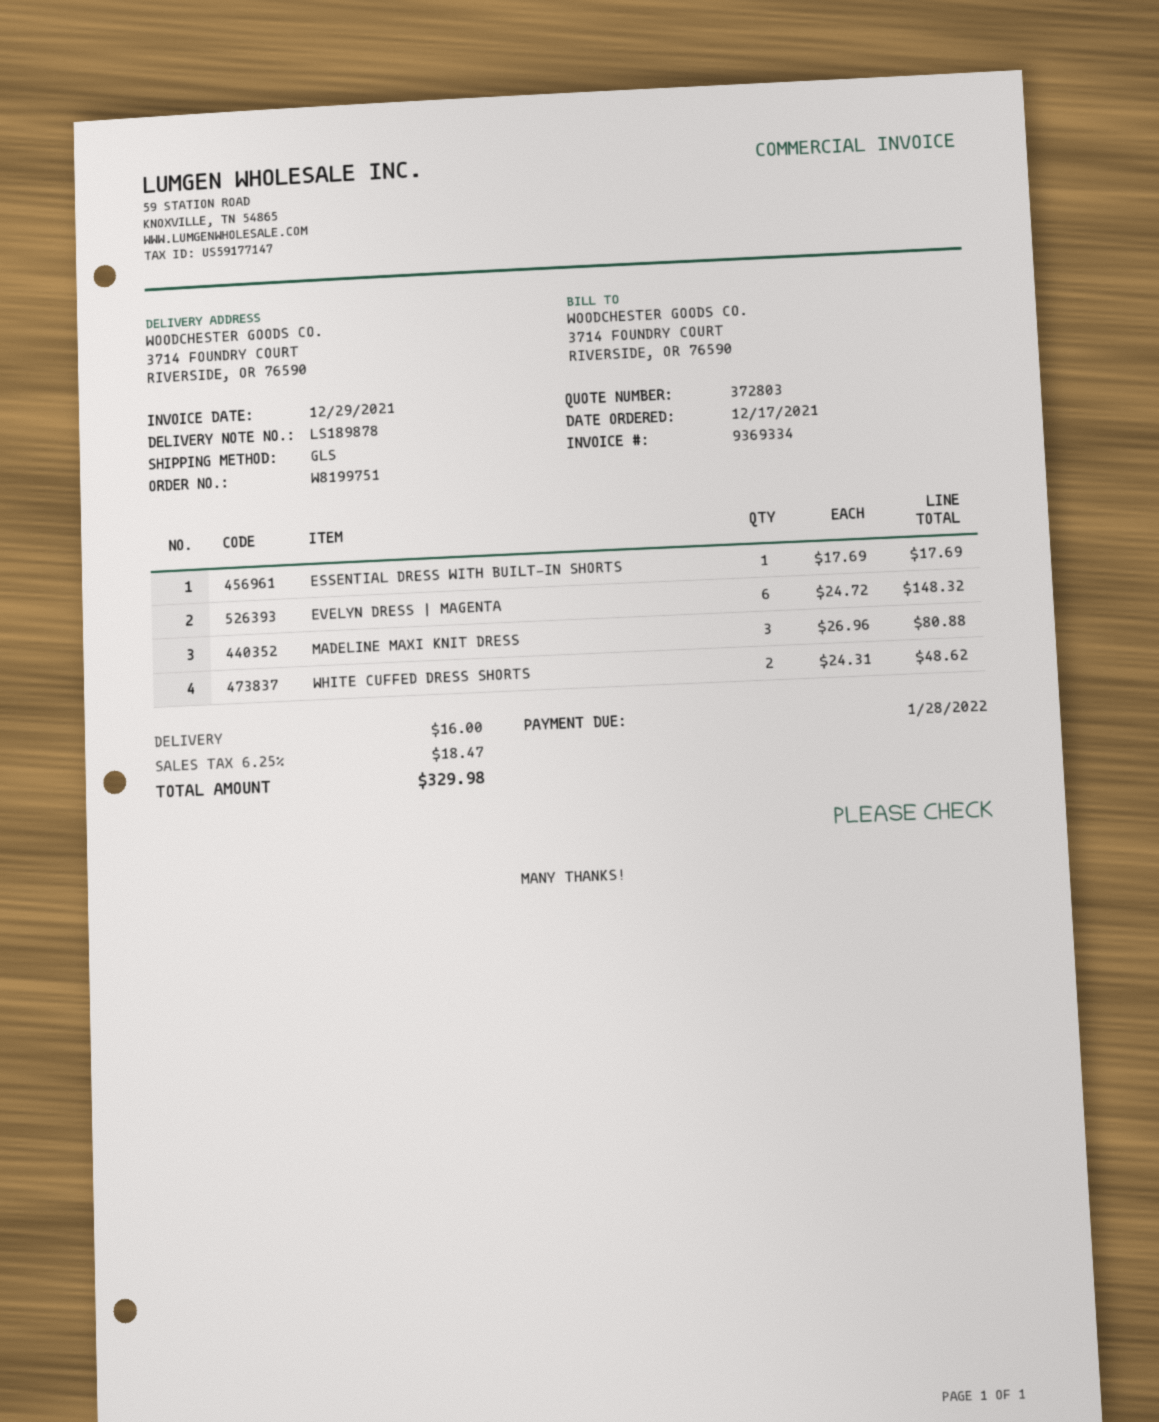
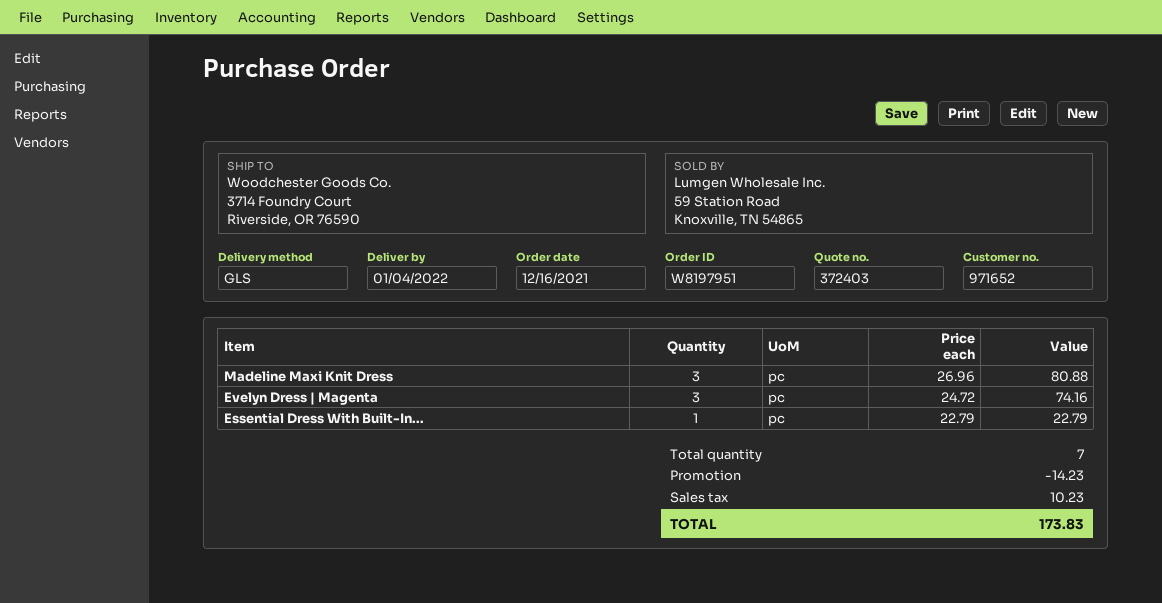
quote number: 372803 -> 372403
order number: W8199751 -> W8197951
order date: 2021-12-17 -> 2021-12-16
ESSENTIAL DRESS WITH BUILT-IN SHORTS: 1 x 17.69 = 17.69 -> 1 x 22.79 = 22.79
EVELYN DRESS | MAGENTA: 6 x 24.72 = 148.32 -> 3 x 24.72 = 74.16
WHITE CUFFED DRESS SHORTS: 2 x 24.31 = 48.62 -> none
discount: none -> 14.23
shipping: 16.00 -> none
tax: 18.47 -> 10.23
total: 329.98 -> 173.83

